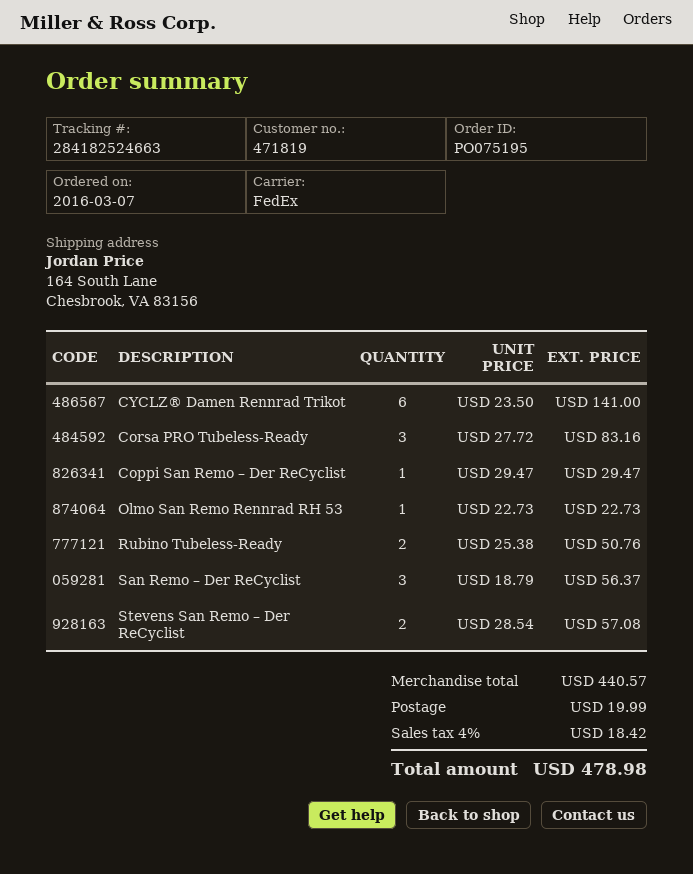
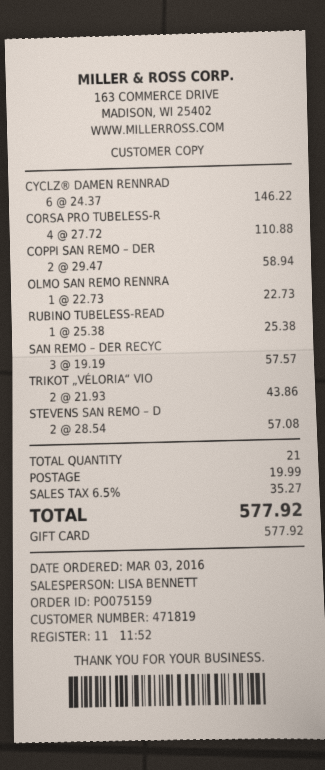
order number: PO075195 -> PO075159
order date: 2016-03-07 -> 2016-03-03
CYCLZ® Damen Rennrad Trikot: 6 x 23.50 = 141.00 -> 6 x 24.37 = 146.22
Corsa PRO Tubeless-Ready: 3 x 27.72 = 83.16 -> 4 x 27.72 = 110.88
Coppi San Remo – Der ReCyclist: 1 x 29.47 = 29.47 -> 2 x 29.47 = 58.94
Rubino Tubeless-Ready: 2 x 25.38 = 50.76 -> 1 x 25.38 = 25.38
San Remo – Der ReCyclist: 3 x 18.79 = 56.37 -> 3 x 19.19 = 57.57
TRIKOT „VÉLORIA“ VIO: none -> 2 x 21.93 = 43.86
tax: 4% = 18.42 -> 6.5% = 35.27
total: 478.98 -> 577.92

